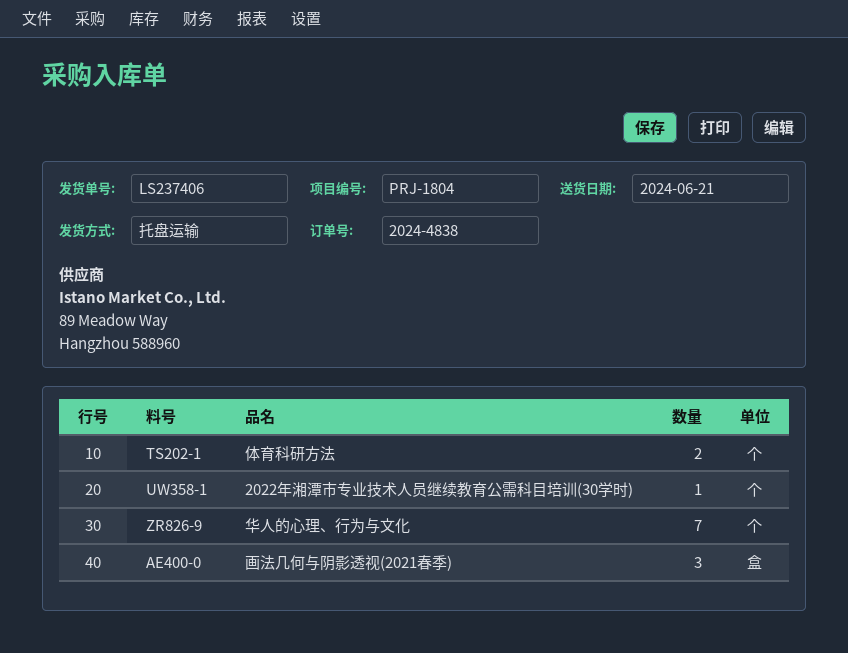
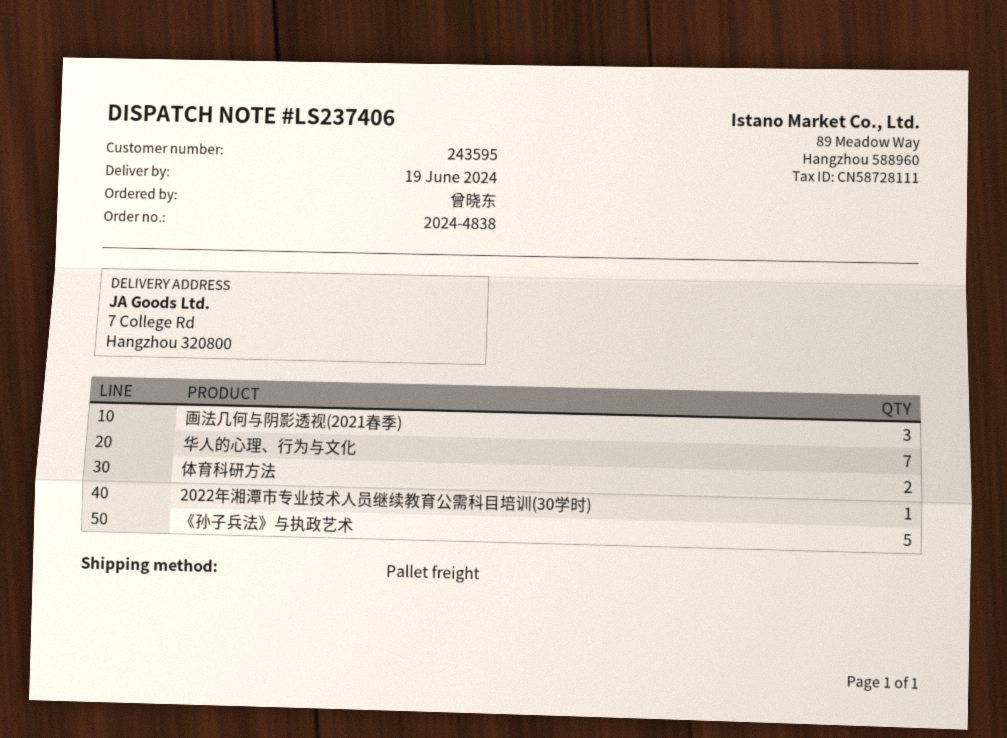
delivery date: 2024-06-21 -> 2024-06-19
《孙子兵法》与执政艺术: none -> 5

